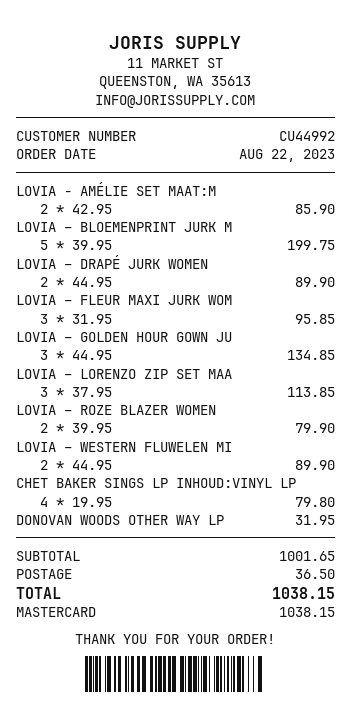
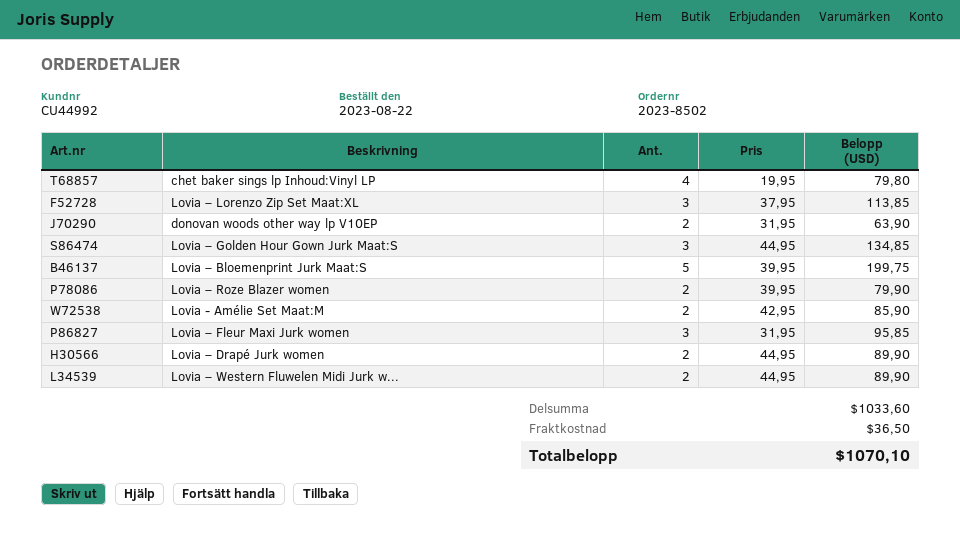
DONOVAN WOODS OTHER WAY LP: 1 x 31.95 = 31.95 -> 2 x 31.95 = 63.90
subtotal: 1001.65 -> 1033.60
total: 1038.15 -> 1070.10

